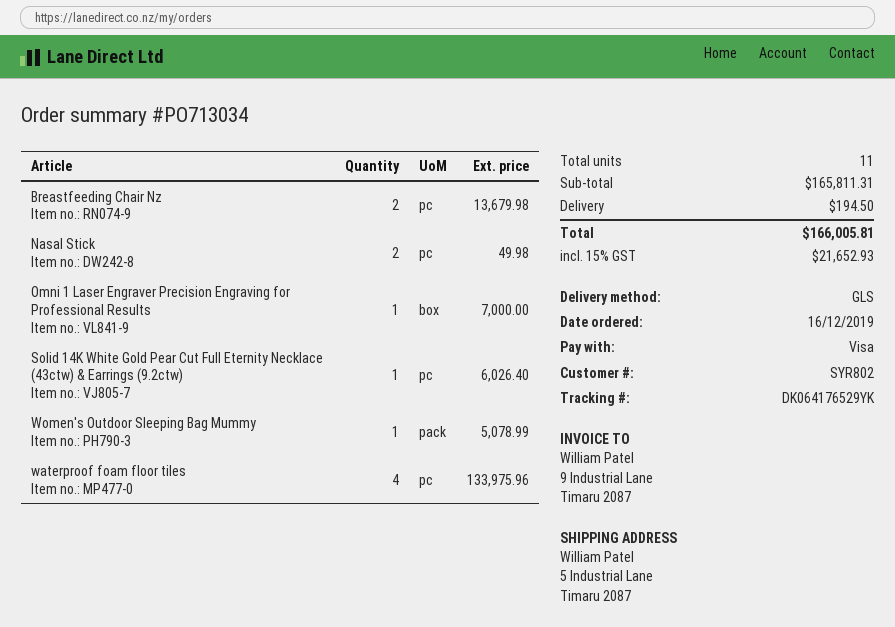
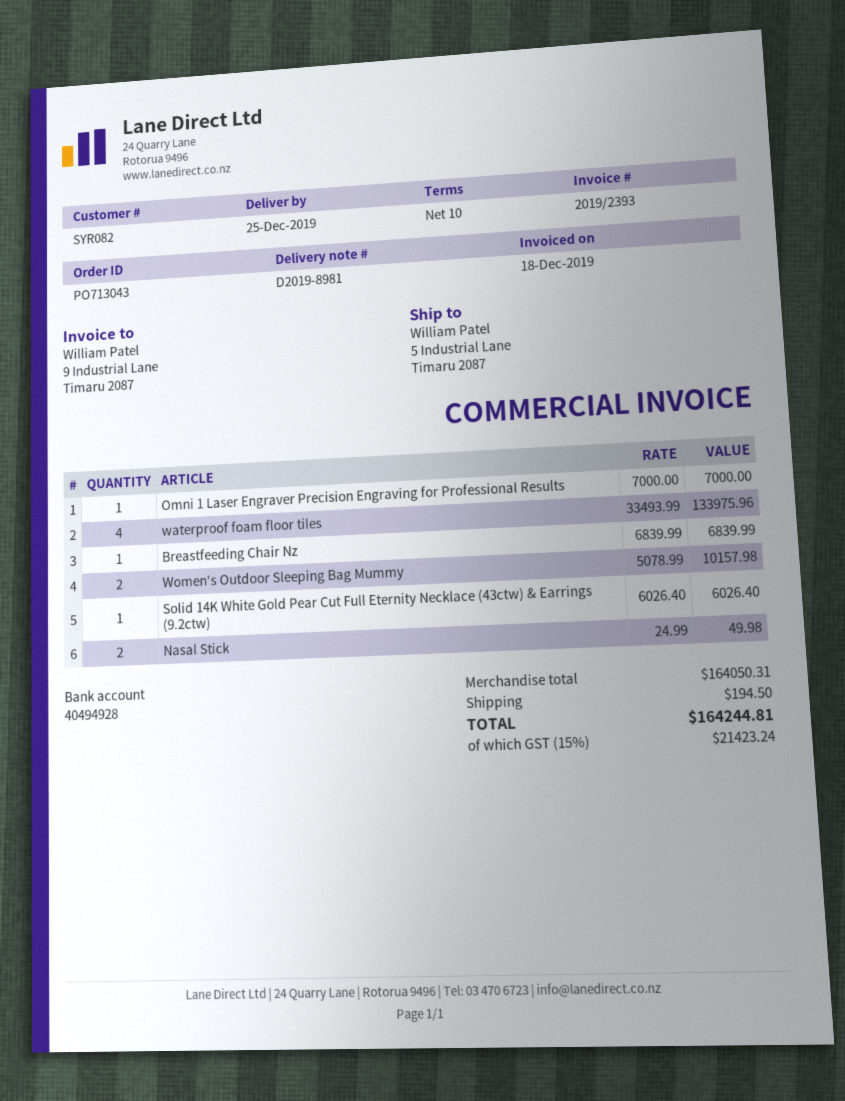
order number: PO713034 -> PO713043
customer number: SYR802 -> SYR082
Breastfeeding Chair Nz: 2 for 13679.98 -> 1 for 6839.99
Women's Outdoor Sleeping Bag Mummy: 1 for 5078.99 -> 2 for 10157.98
subtotal: 165811.31 -> 164050.31
tax: 15% = 21652.93 -> 15% = 21423.24
total: 166005.81 -> 164244.81

